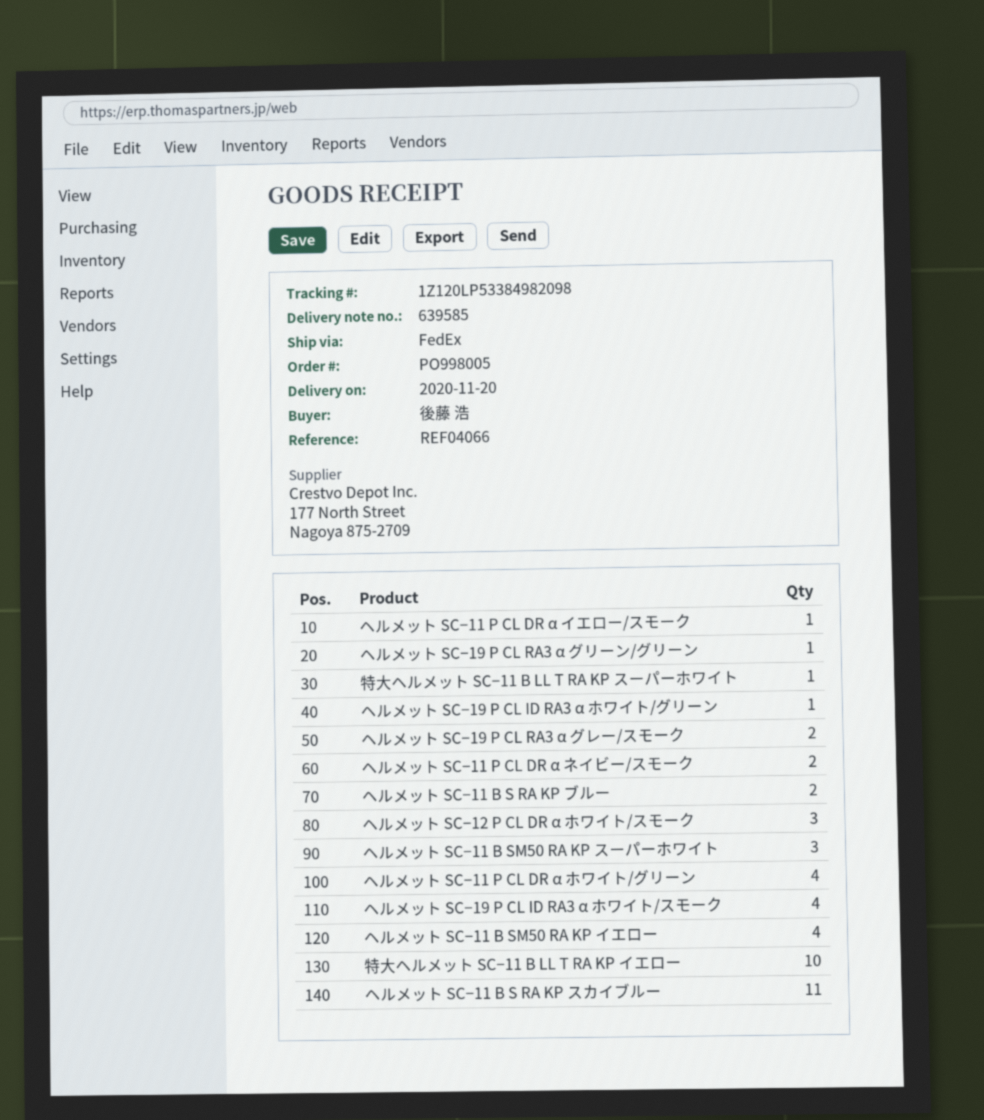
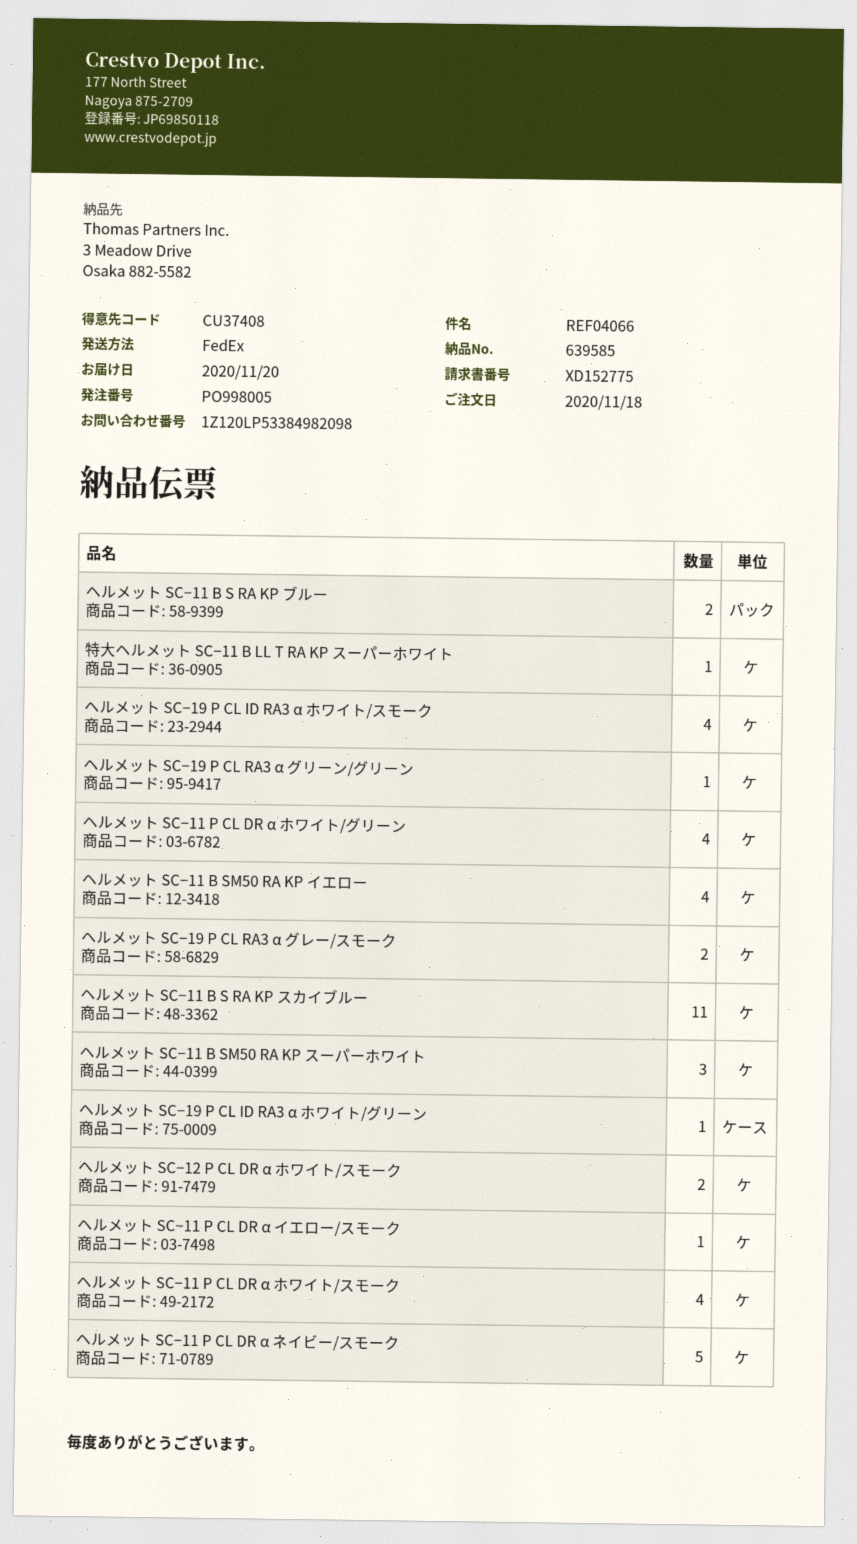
ヘルメット SC−11 P CL DR α ネイビー/スモーク: 2 -> 5
ヘルメット SC−12 P CL DR α ホワイト/スモーク: 3 -> 2
特大ヘルメット SC−11 B LL T RA KP イエロー: 10 -> none
ヘルメット SC−11 P CL DR α ホワイト/スモーク: none -> 4

